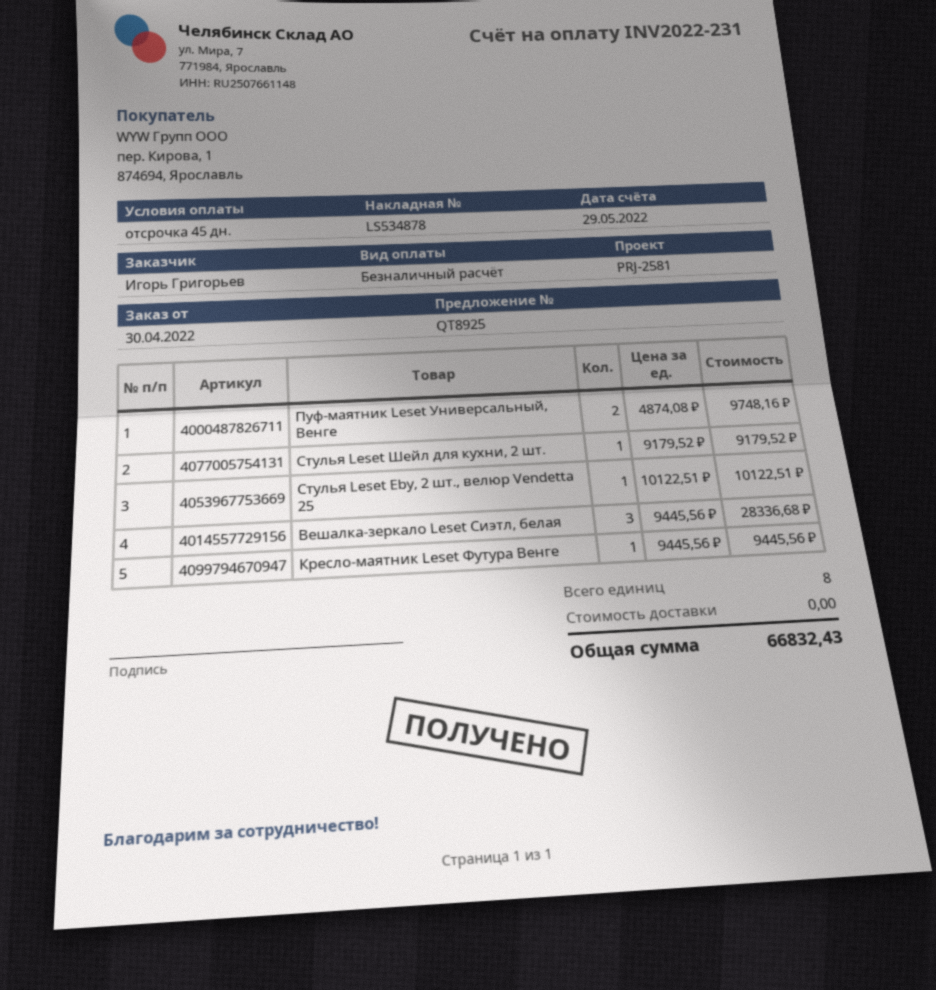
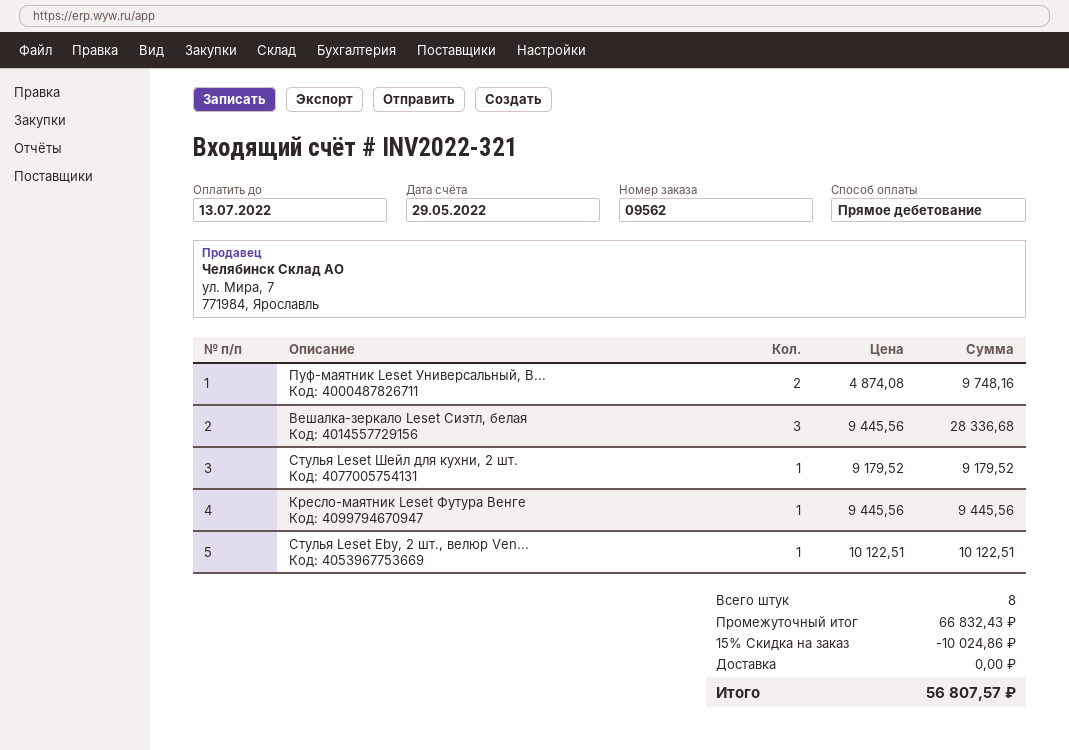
invoice number: INV2022-231 -> INV2022-321
payment method: bank transfer -> direct debit
discount: none -> 15% = 10024.86
total: 66832.43 -> 56807.57

